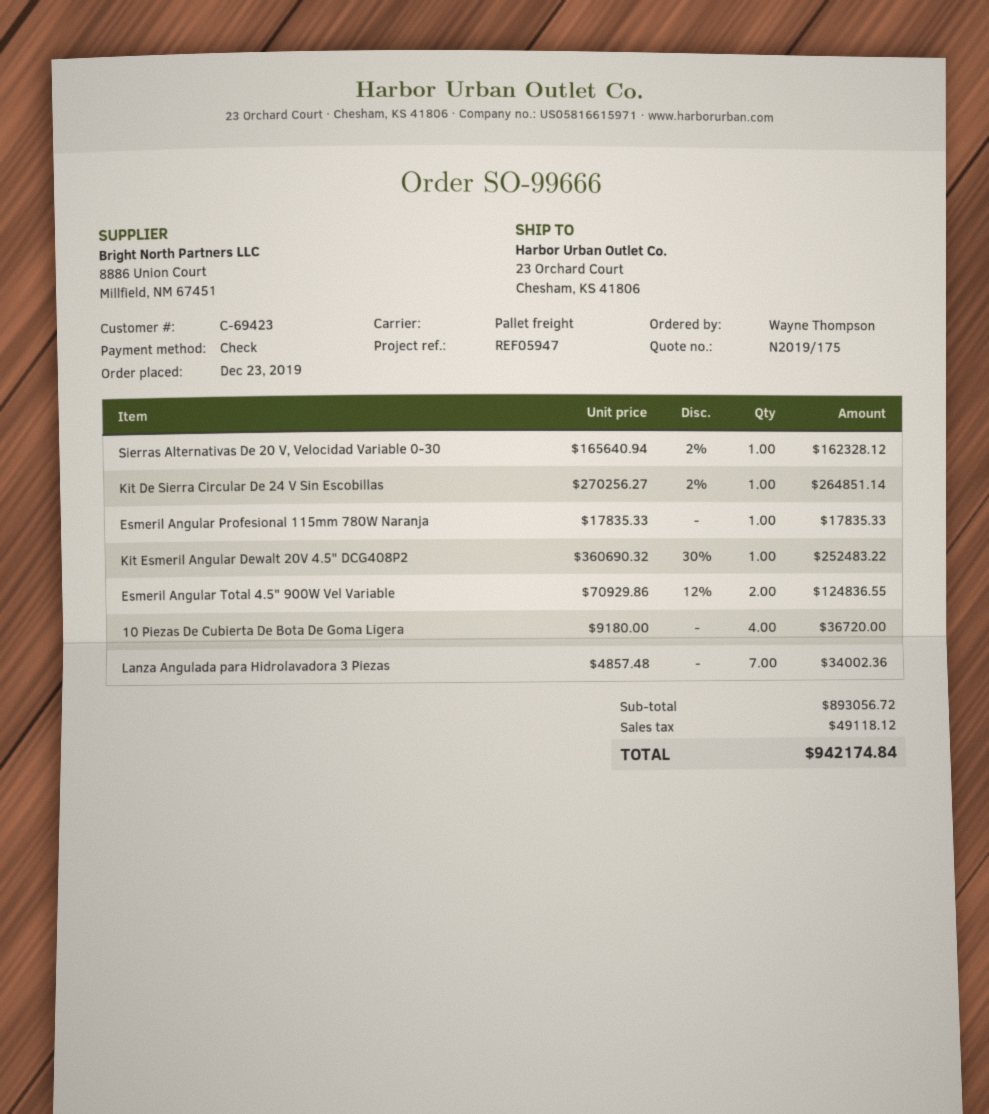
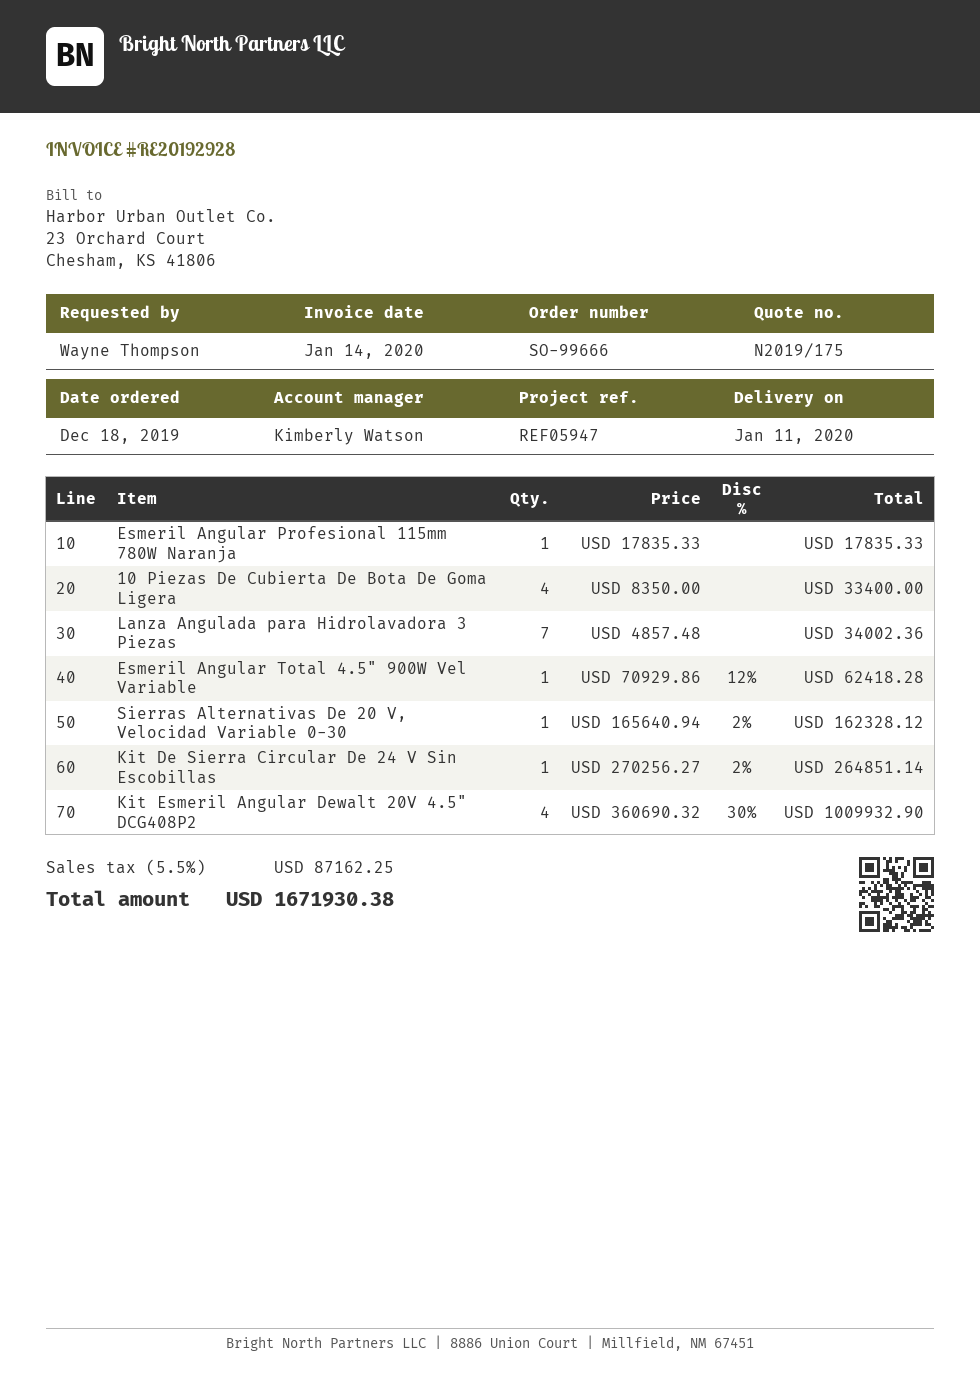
order date: 2019-12-23 -> 2019-12-18
Kit Esmeril Angular Dewalt 20V 4.5" DCG408P2: 1 x 360690.32 - 30% = 252483.22 -> 4 x 360690.32 - 30% = 1009932.90
Esmeril Angular Total 4.5" 900W Vel Variable: 2 x 70929.86 - 12% = 124836.55 -> 1 x 70929.86 - 12% = 62418.28
10 Piezas De Cubierta De Bota De Goma Ligera: 4 x 9180.00 = 36720.00 -> 4 x 8350.00 = 33400.00
tax: 49118.12 -> 87162.25
total: 942174.84 -> 1671930.38

